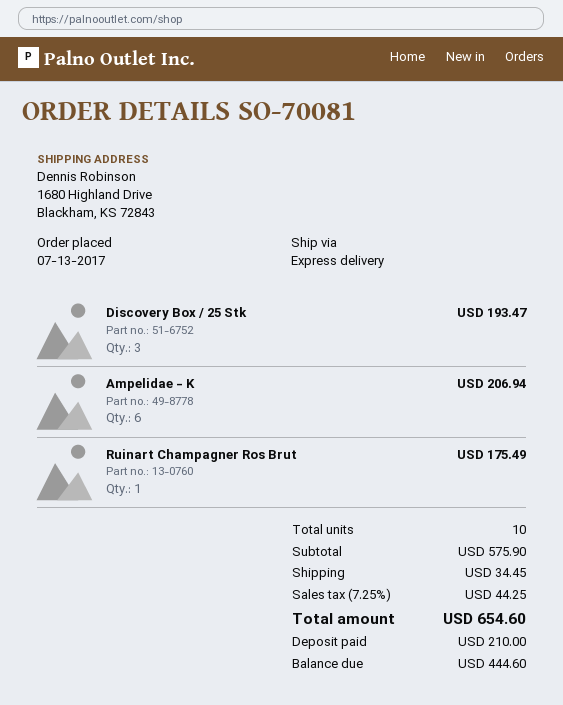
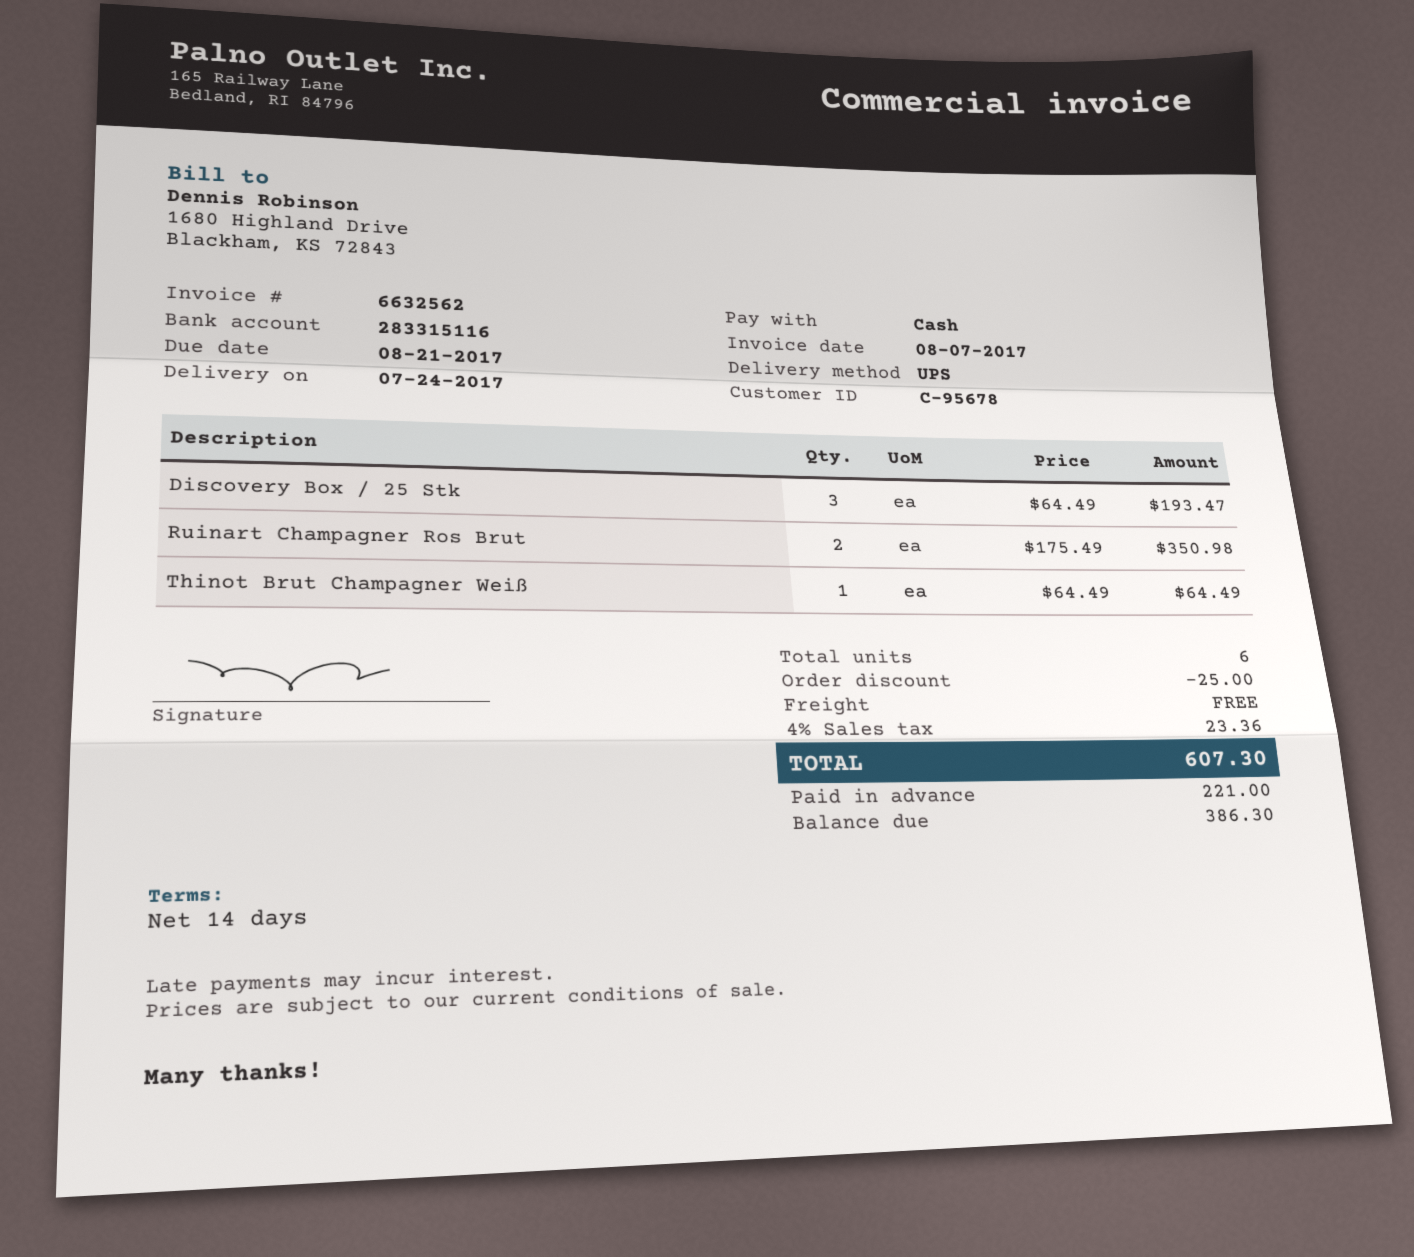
shipping method: express -> UPS
Ampelidae - K: 6 for 206.94 -> none
Ruinart Champagner Ros Brut: 1 for 175.49 -> 2 for 350.98
Thinot Brut Champagner Weiß: none -> 1 for 64.49
total quantity: 10 -> 6
discount: none -> 25.00
shipping: 34.45 -> 0.00
tax: 7.25% = 44.25 -> 4% = 23.36
total: 654.60 -> 607.30
deposit: 210.00 -> 221.00
balance: 444.60 -> 386.30

